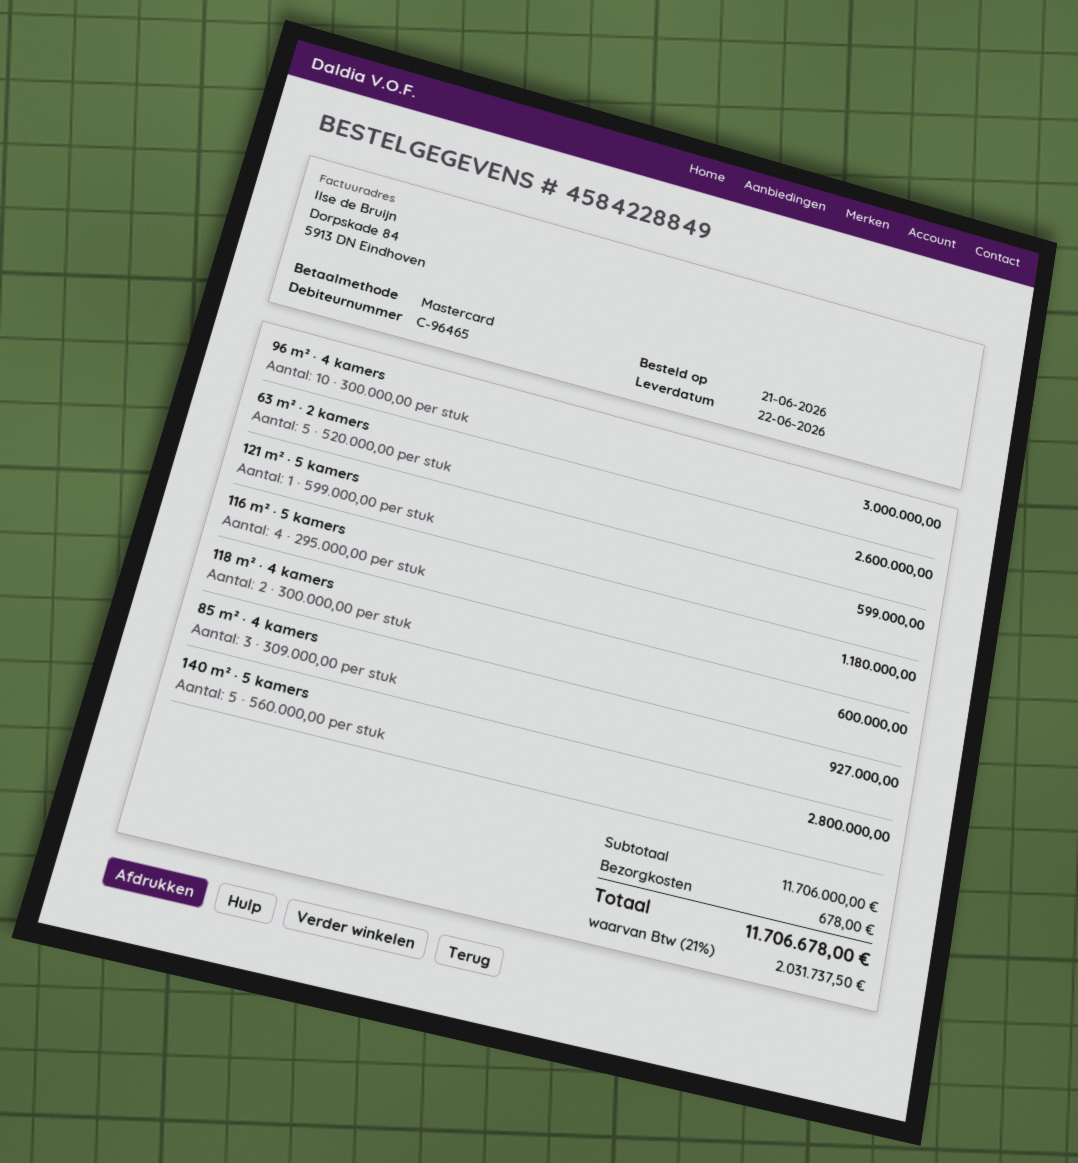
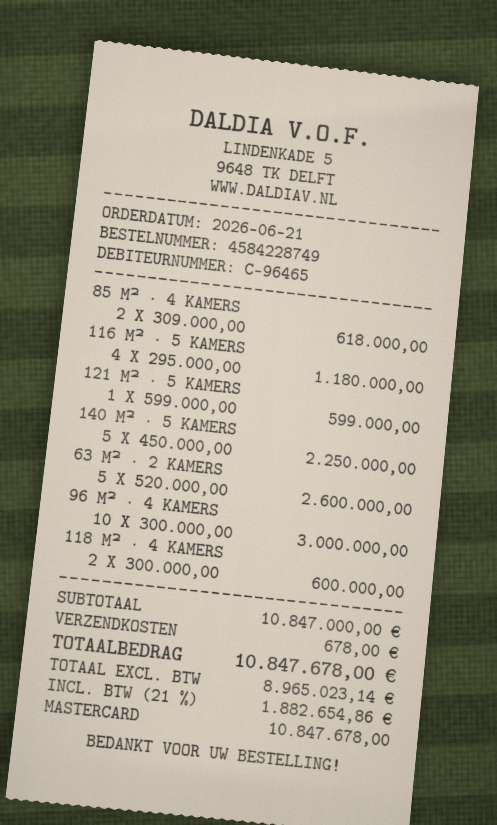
order number: 4584228849 -> 4584228749
85 m² · 4 kamers: 3 x 309000.00 = 927000.00 -> 2 x 309000.00 = 618000.00
140 m² · 5 kamers: 5 x 560000.00 = 2800000.00 -> 5 x 450000.00 = 2250000.00
subtotal: 11706000.00 -> 10847000.00
tax: 21% = 2031737.50 -> 21% = 1882654.86
total: 11706678.00 -> 10847678.00

